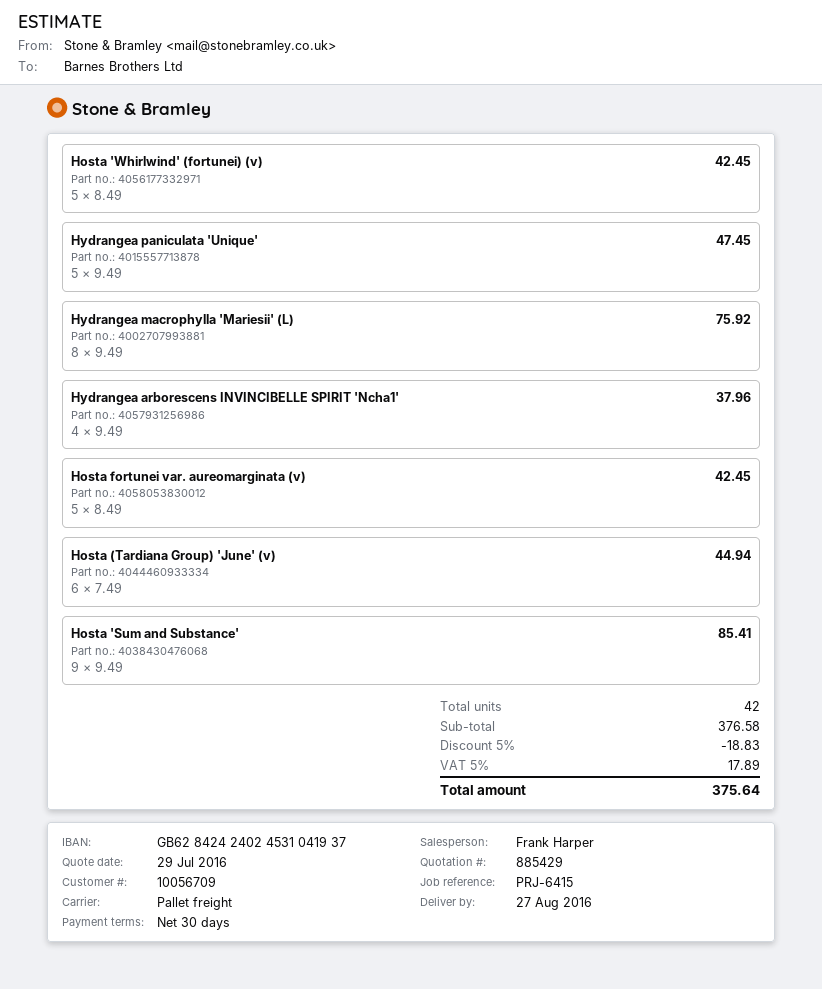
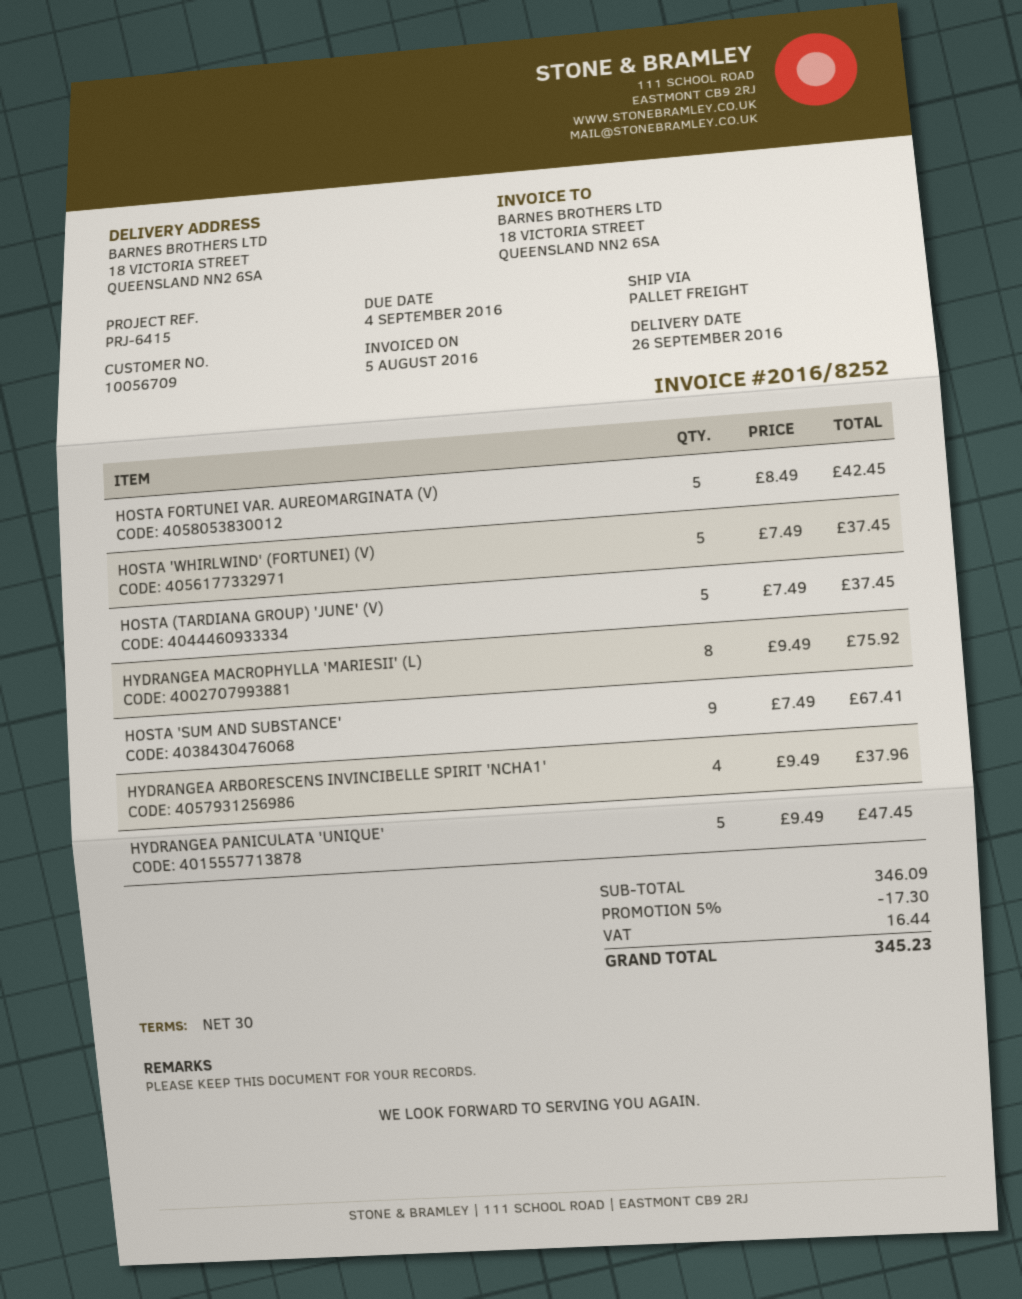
delivery date: 2016-08-27 -> 2016-09-26
Hosta 'Whirlwind' (fortunei) (v): 5 x 8.49 = 42.45 -> 5 x 7.49 = 37.45
Hosta (Tardiana Group) 'June' (v): 6 x 7.49 = 44.94 -> 5 x 7.49 = 37.45
Hosta 'Sum and Substance': 9 x 9.49 = 85.41 -> 9 x 7.49 = 67.41
subtotal: 376.58 -> 346.09
discount: 5% = 18.83 -> 5% = 17.30
tax: 17.89 -> 16.44
total: 375.64 -> 345.23

